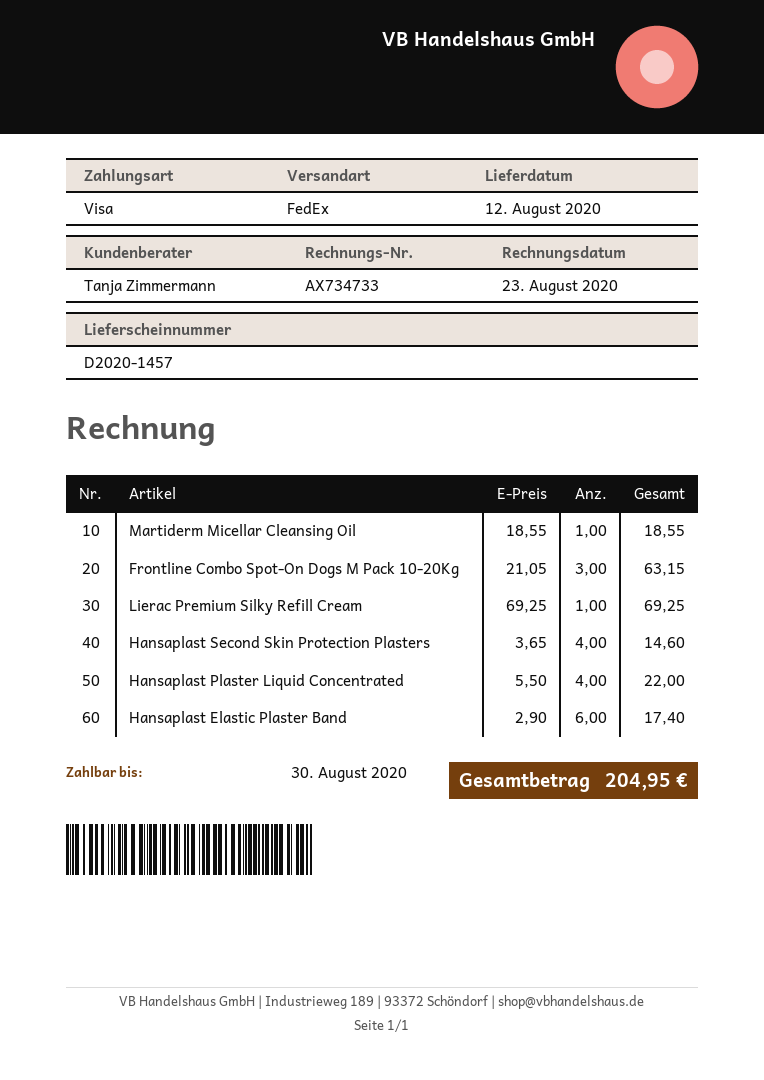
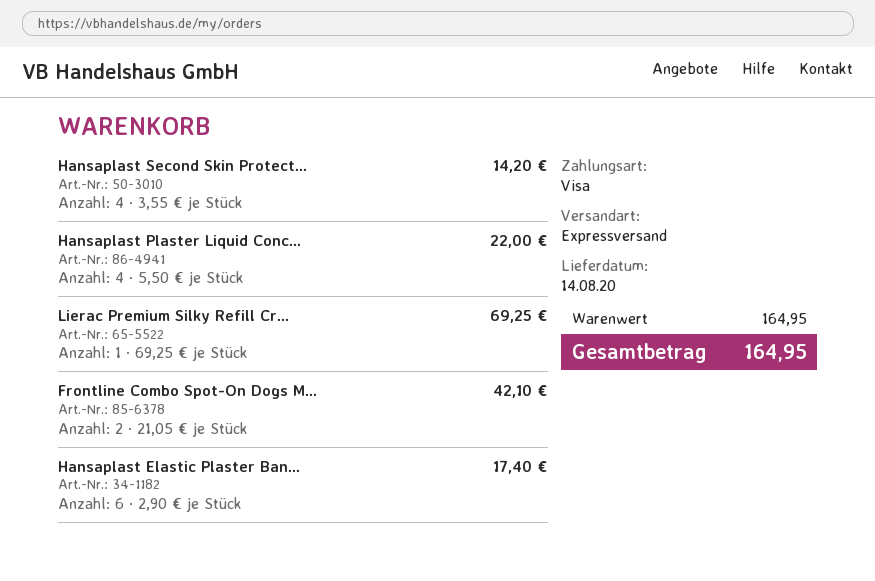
delivery date: 2020-08-12 -> 2020-08-14
shipping method: FedEx -> express
Martiderm Micellar Cleansing Oil: 1 x 18.55 = 18.55 -> none
Frontline Combo Spot-On Dogs M Pack 10-20Kg: 3 x 21.05 = 63.15 -> 2 x 21.05 = 42.10
Hansaplast Second Skin Protection Plasters: 4 x 3.65 = 14.60 -> 4 x 3.55 = 14.20
total: 204.95 -> 164.95

